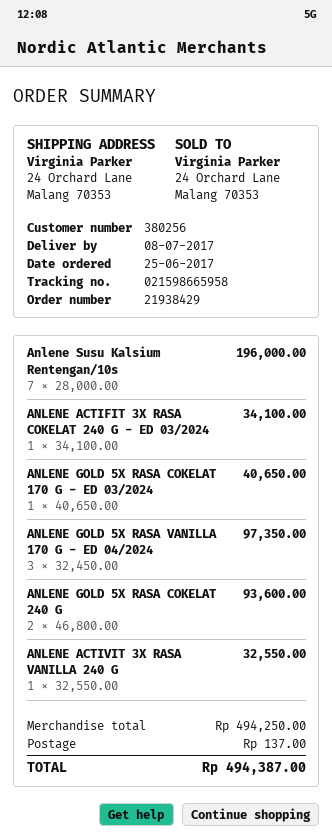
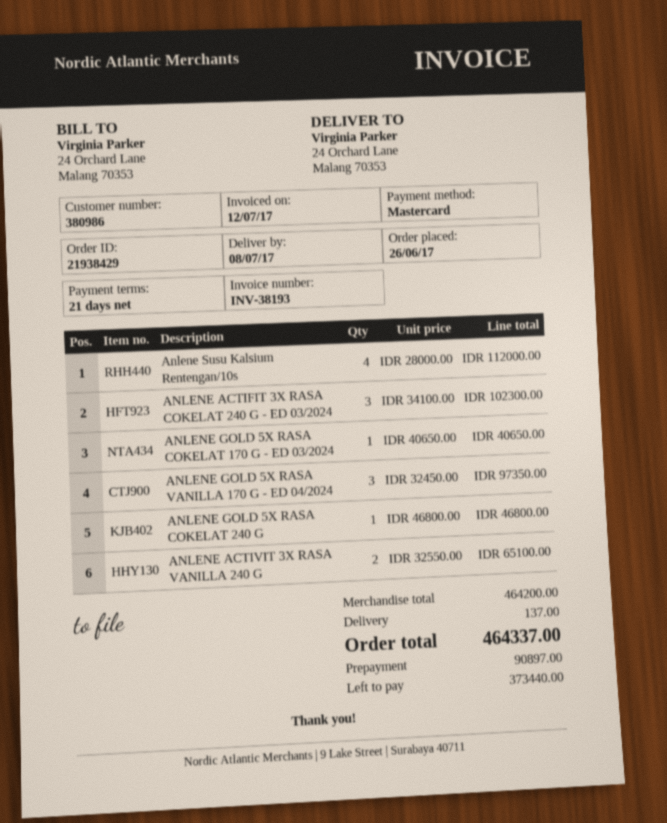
order date: 2017-06-25 -> 2017-06-26
customer number: 380256 -> 380986
Anlene Susu Kalsium Rentengan/10s: 7 x 28000.00 = 196000.00 -> 4 x 28000.00 = 112000.00
ANLENE ACTIFIT 3X RASA COKELAT 240 G - ED 03/2024: 1 x 34100.00 = 34100.00 -> 3 x 34100.00 = 102300.00
ANLENE GOLD 5X RASA COKELAT 240 G: 2 x 46800.00 = 93600.00 -> 1 x 46800.00 = 46800.00
ANLENE ACTIVIT 3X RASA VANILLA 240 G: 1 x 32550.00 = 32550.00 -> 2 x 32550.00 = 65100.00
subtotal: 494250.00 -> 464200.00
total: 494387.00 -> 464337.00

